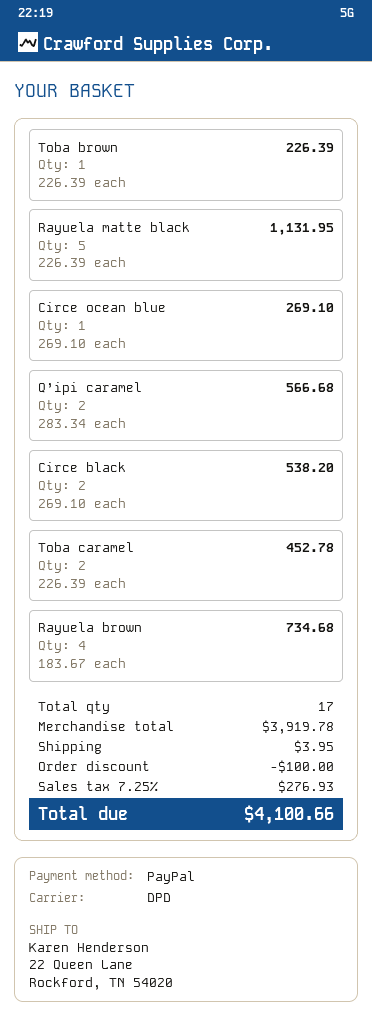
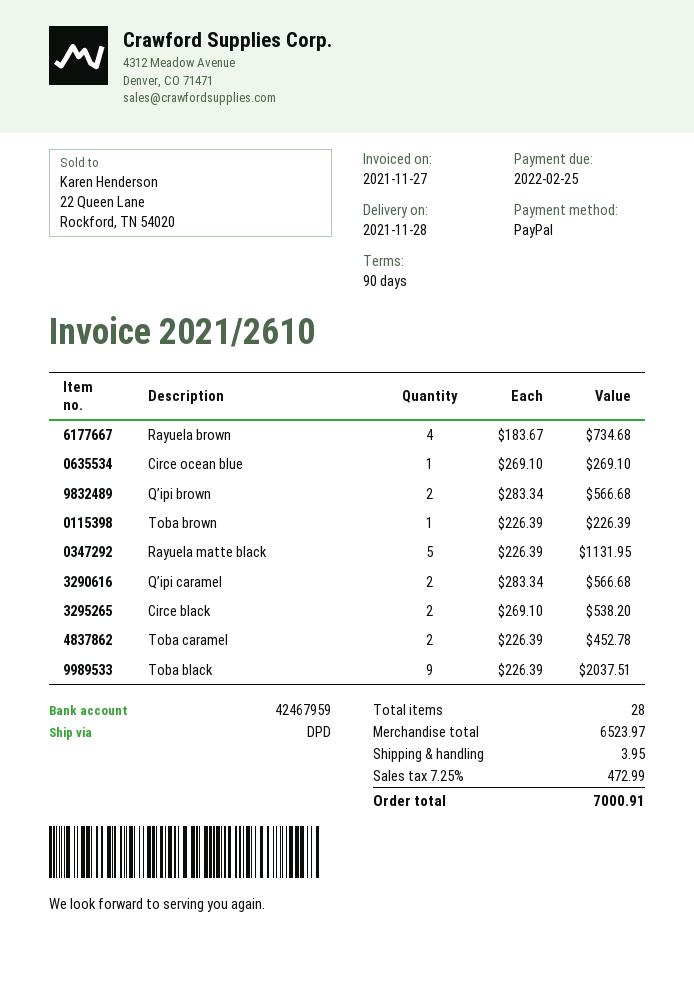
Q’ipi brown: none -> 2 x 283.34 = 566.68
Toba black: none -> 9 x 226.39 = 2037.51
total quantity: 17 -> 28
subtotal: 3919.78 -> 6523.97
discount: 100.00 -> none
tax: 7.25% = 276.93 -> 7.25% = 472.99
total: 4100.66 -> 7000.91

